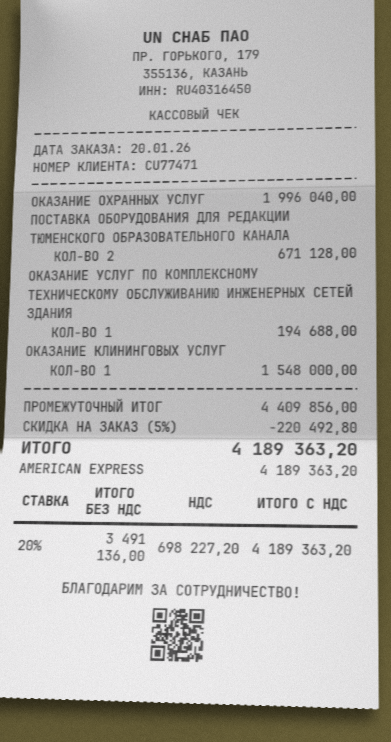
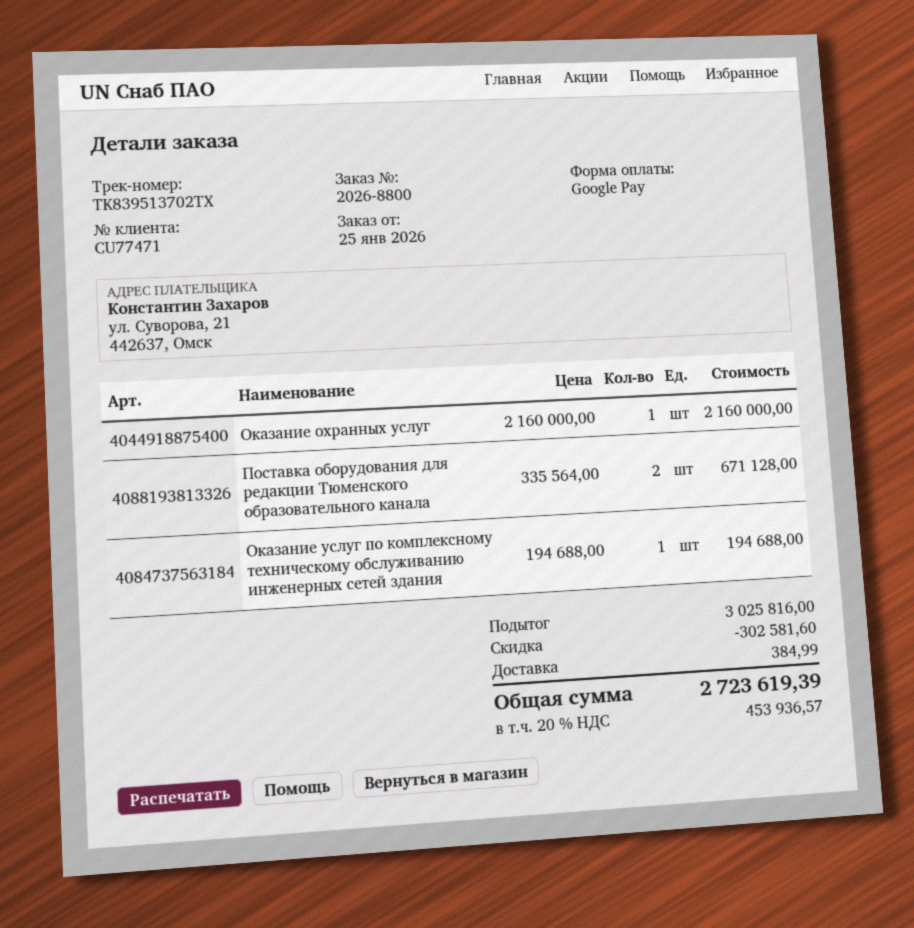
order date: 2026-01-20 -> 2026-01-25
payment method: American Express -> Google Pay
ОКАЗАНИЕ ОХРАННЫХ УСЛУГ: 1 for 1996040.00 -> 1 for 2160000.00
ОКАЗАНИЕ КЛИНИНГОВЫХ УСЛУГ: 1 for 1548000.00 -> none
subtotal: 4409856.00 -> 3025816.00
discount: 220492.80 -> 302581.60
shipping: none -> 384.99
tax: 20% = 698227.20 -> 20% = 453936.57
total: 4189363.20 -> 2723619.39

